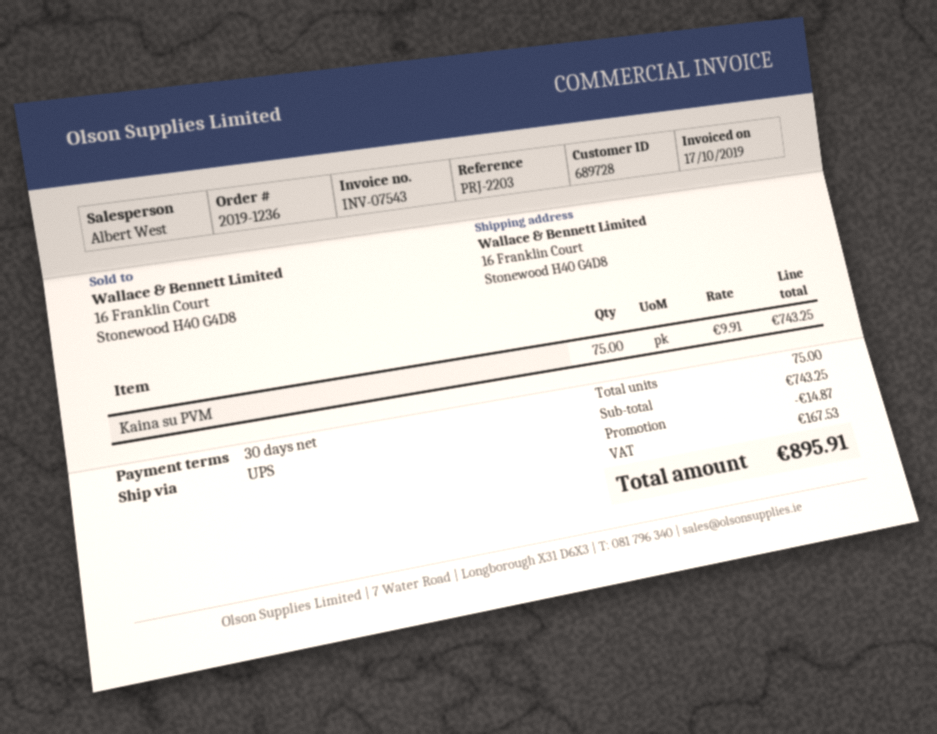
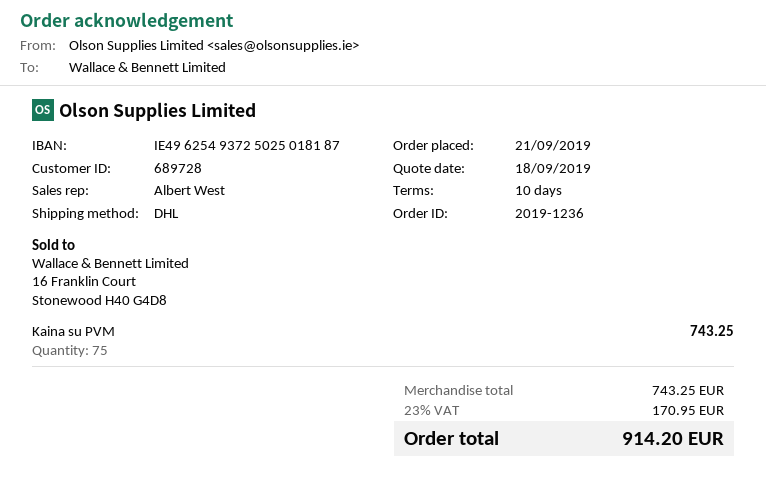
payment terms: 30 days -> 10 days
shipping method: UPS -> DHL
discount: 14.87 -> none
tax: 167.53 -> 170.95
total: 895.91 -> 914.20

